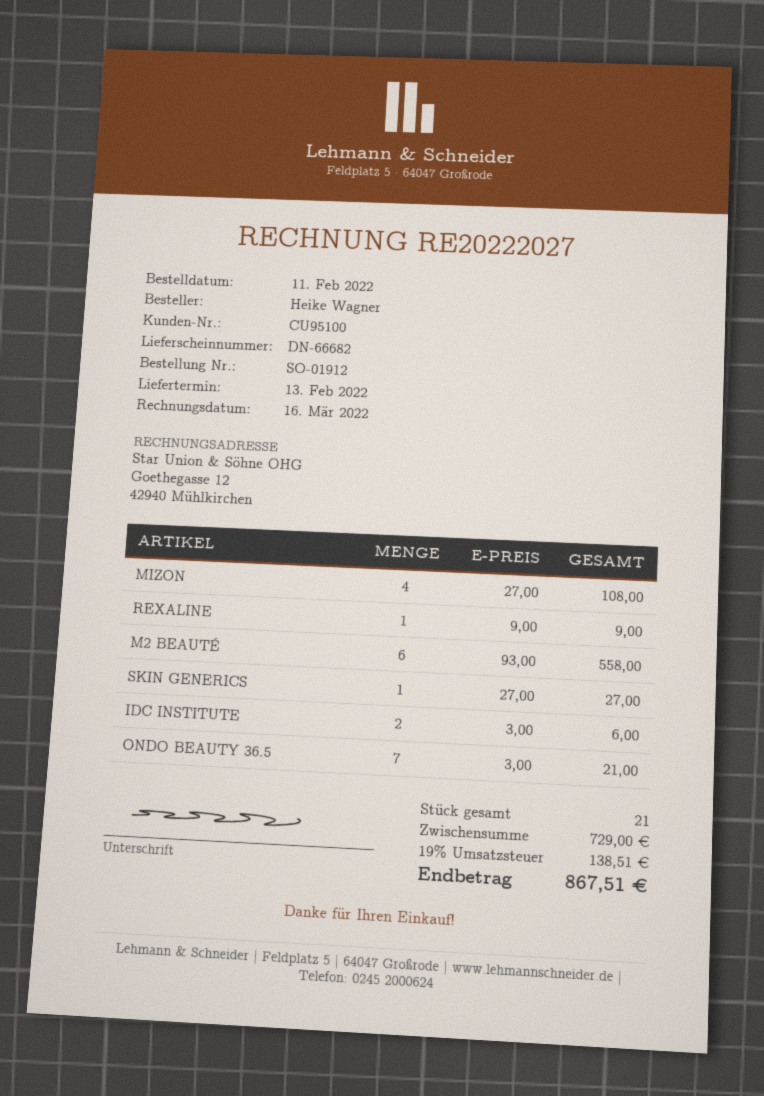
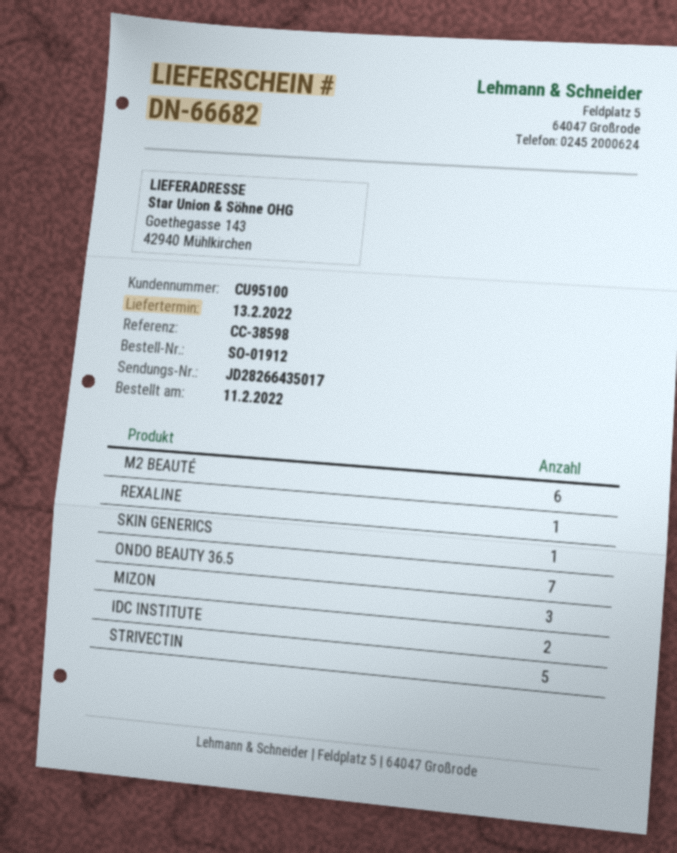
MIZON: 4 -> 3
STRIVECTIN: none -> 5

